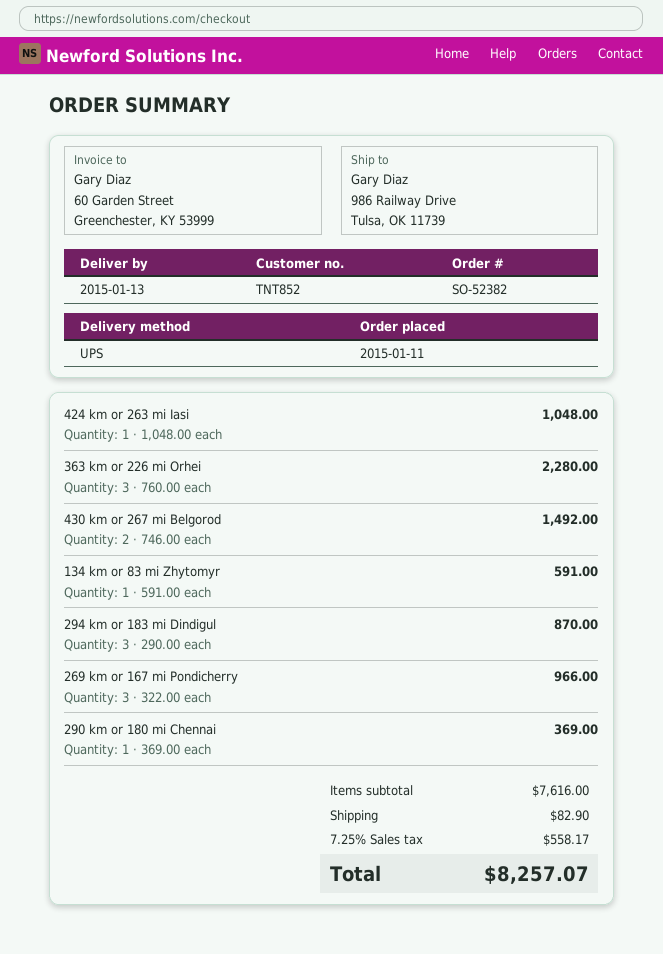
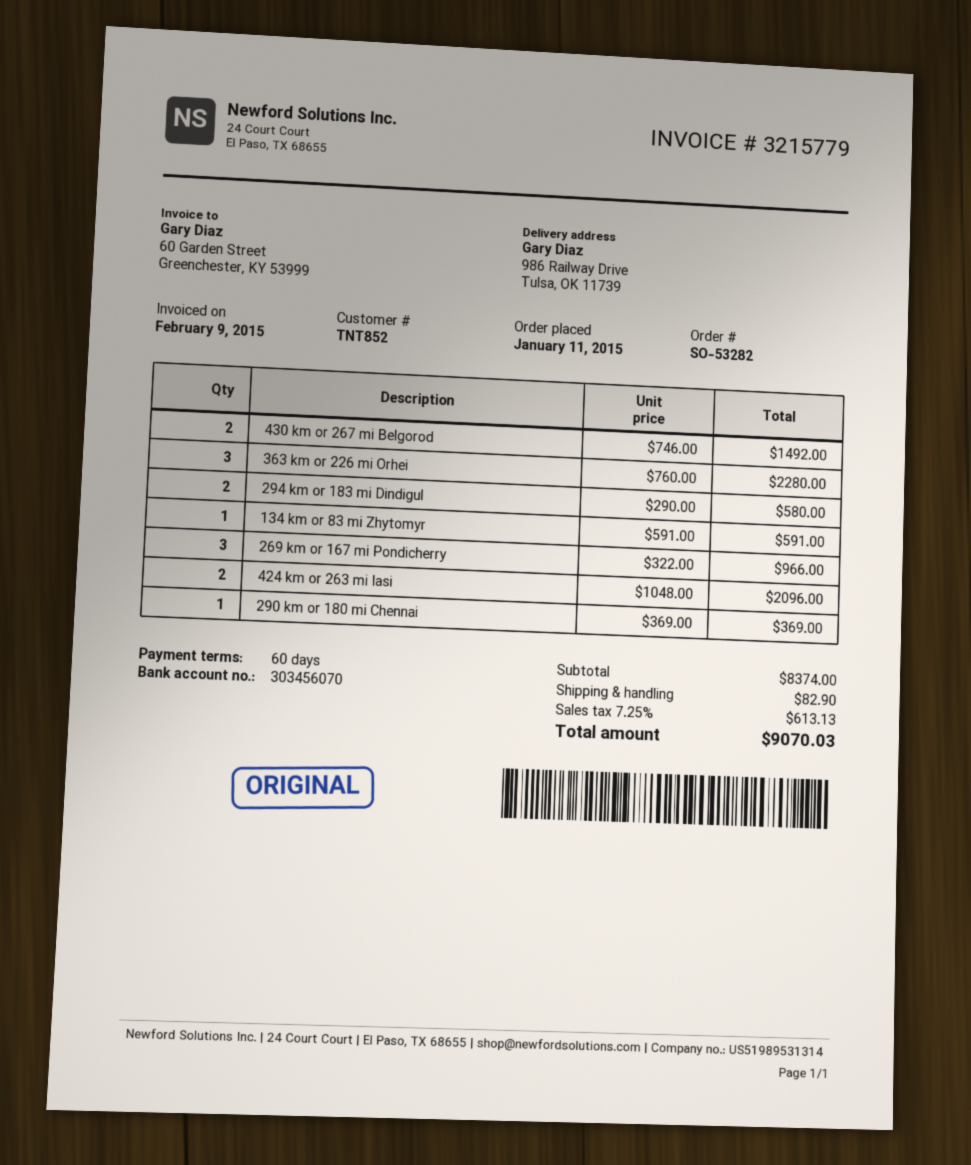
order number: SO-52382 -> SO-53282
424 km or 263 mi Iasi: 1 x 1048.00 = 1048.00 -> 2 x 1048.00 = 2096.00
294 km or 183 mi Dindigul: 3 x 290.00 = 870.00 -> 2 x 290.00 = 580.00
subtotal: 7616.00 -> 8374.00
tax: 7.25% = 558.17 -> 7.25% = 613.13
total: 8257.07 -> 9070.03

